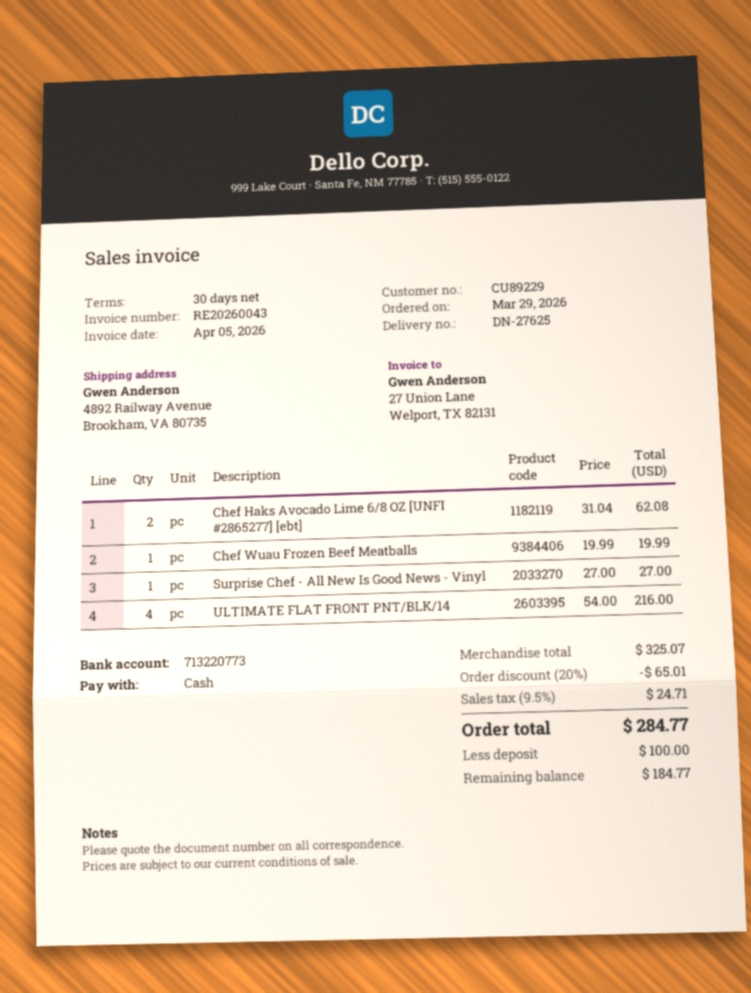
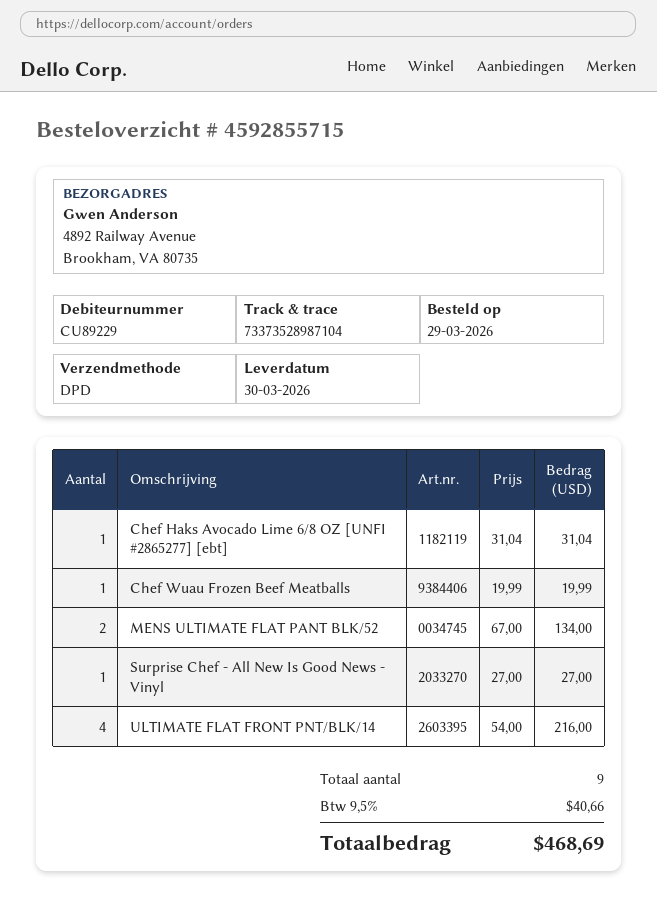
Chef Haks Avocado Lime 6/8 OZ [UNFI #2865277] [ebt]: 2 x 31.04 = 62.08 -> 1 x 31.04 = 31.04
MENS ULTIMATE FLAT PANT BLK/52: none -> 2 x 67.00 = 134.00
discount: 20% = 65.01 -> none
tax: 9.5% = 24.71 -> 9.5% = 40.66
total: 284.77 -> 468.69

